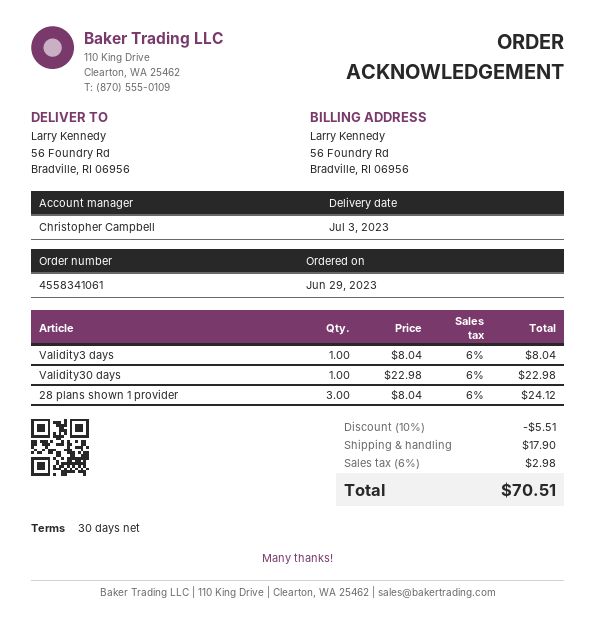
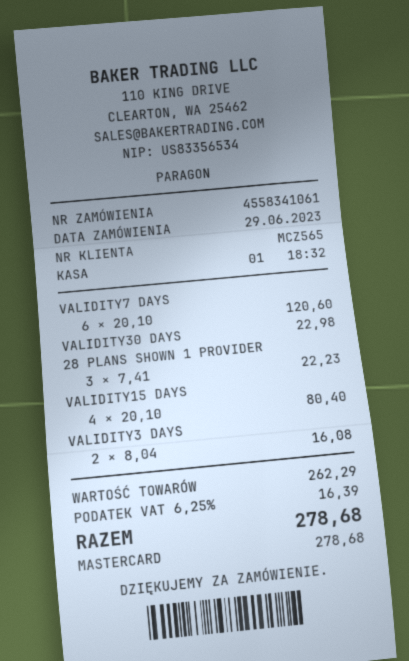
Validity3 days: 1 x 8.04 = 8.04 -> 2 x 8.04 = 16.08
28 plans shown 1 provider: 3 x 8.04 = 24.12 -> 3 x 7.41 = 22.23
VALIDITY7 DAYS: none -> 6 x 20.10 = 120.60
VALIDITY15 DAYS: none -> 4 x 20.10 = 80.40
discount: 10% = 5.51 -> none
shipping: 17.90 -> none
tax: 6% = 2.98 -> 6.25% = 16.39
total: 70.51 -> 278.68

